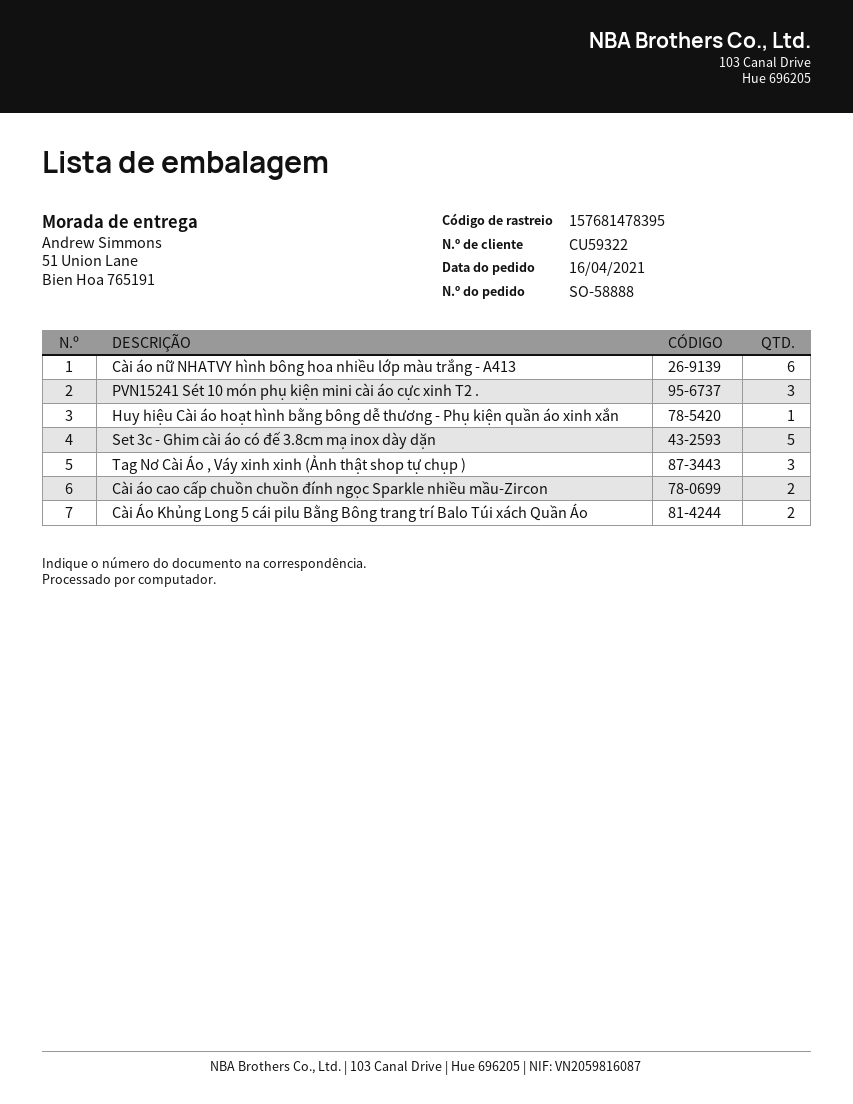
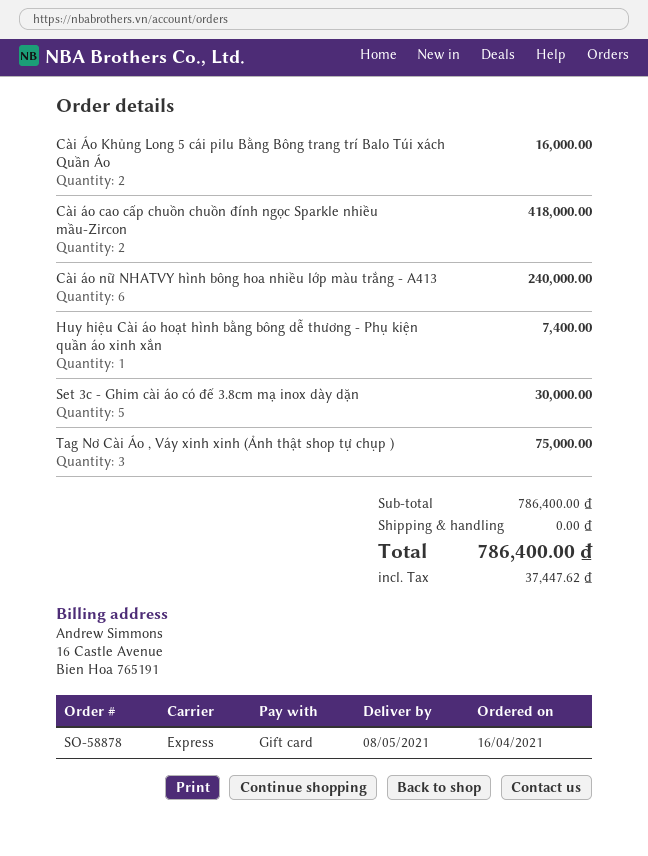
order number: SO-58888 -> SO-58878
PVN15241 Sét 10 món phụ kiện mini cài áo cực xinh T2 .: 3 -> none

